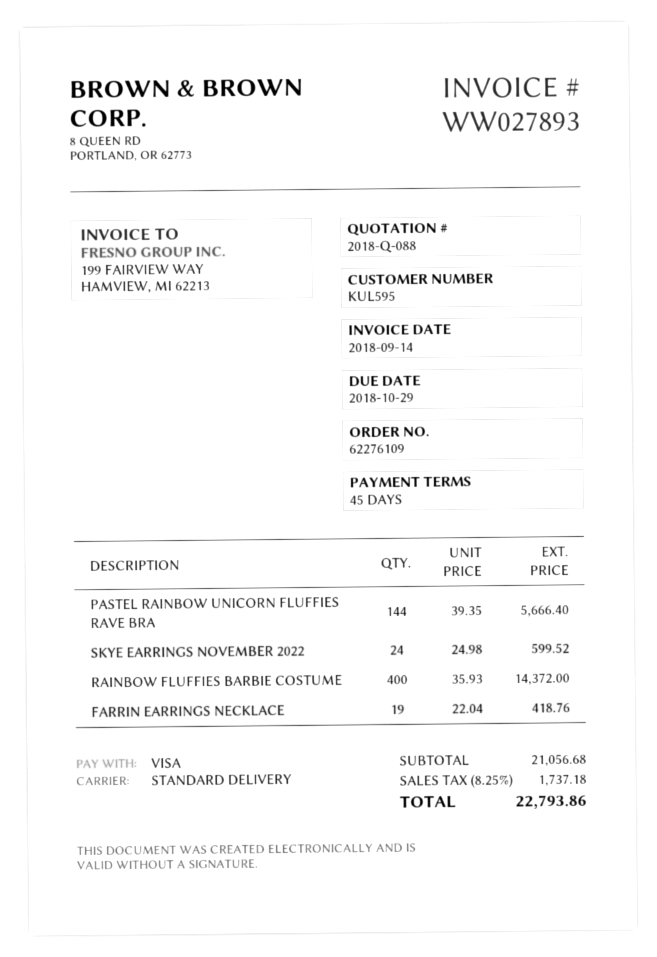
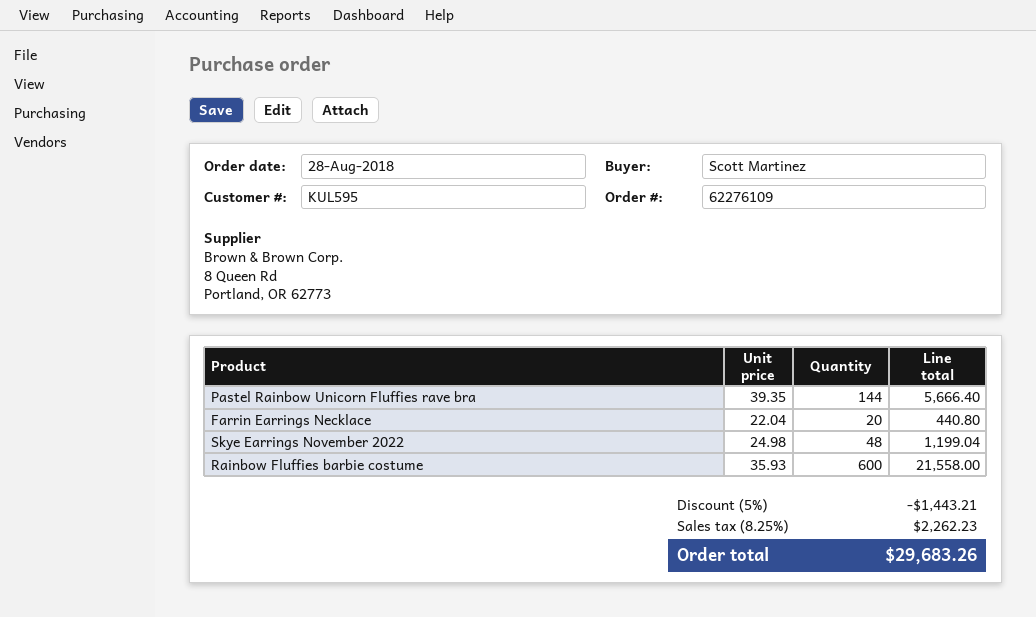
SKYE EARRINGS NOVEMBER 2022: 24 x 24.98 = 599.52 -> 48 x 24.98 = 1199.04
RAINBOW FLUFFIES BARBIE COSTUME: 400 x 35.93 = 14372.00 -> 600 x 35.93 = 21558.00
FARRIN EARRINGS NECKLACE: 19 x 22.04 = 418.76 -> 20 x 22.04 = 440.80
discount: none -> 5% = 1443.21
tax: 8.25% = 1737.18 -> 8.25% = 2262.23
total: 22793.86 -> 29683.26

